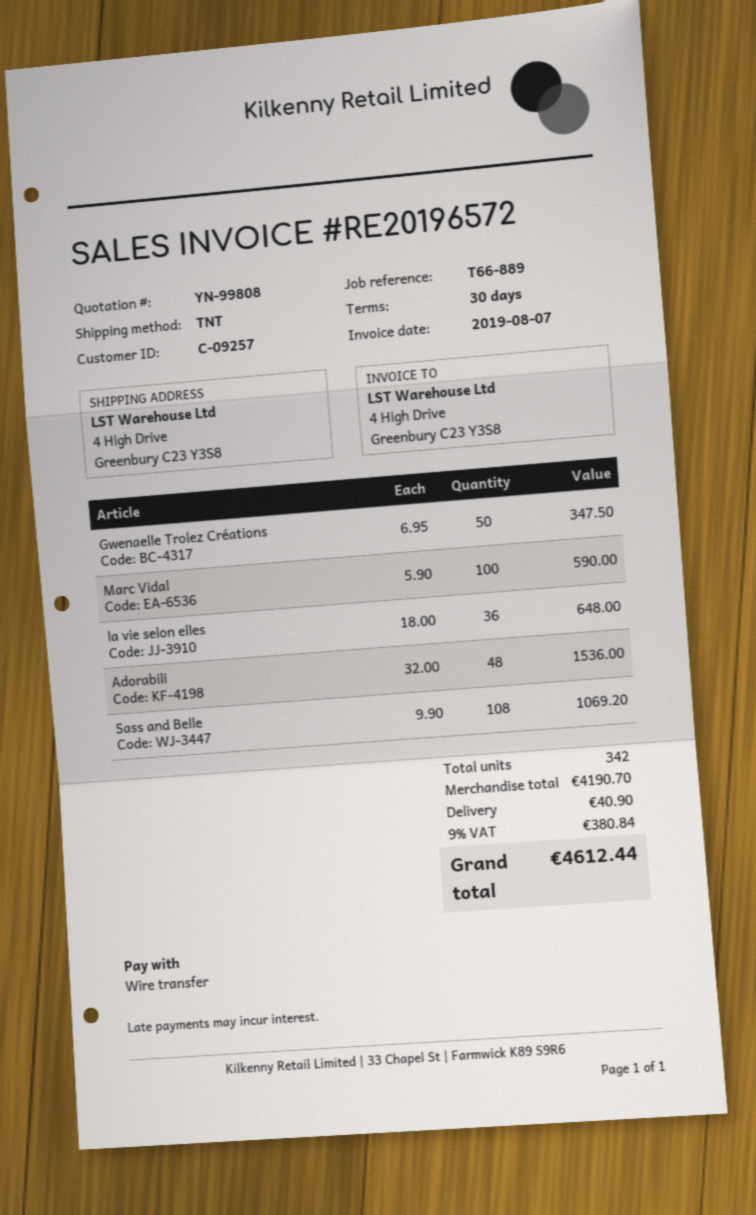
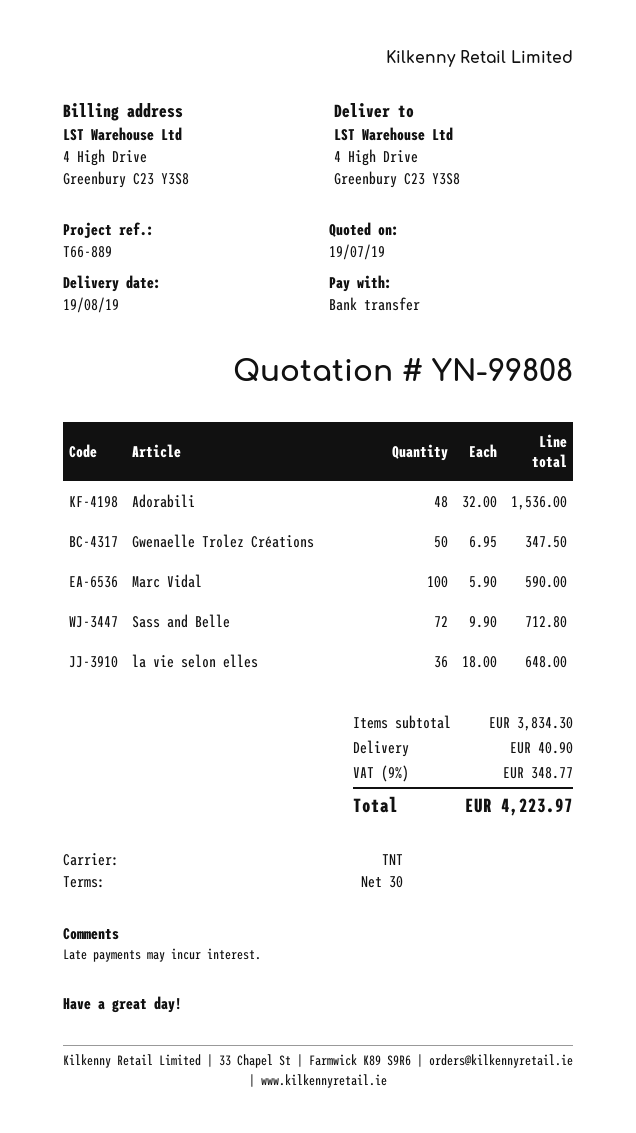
Sass and Belle: 108 x 9.90 = 1069.20 -> 72 x 9.90 = 712.80
subtotal: 4190.70 -> 3834.30
tax: 9% = 380.84 -> 9% = 348.77
total: 4612.44 -> 4223.97

